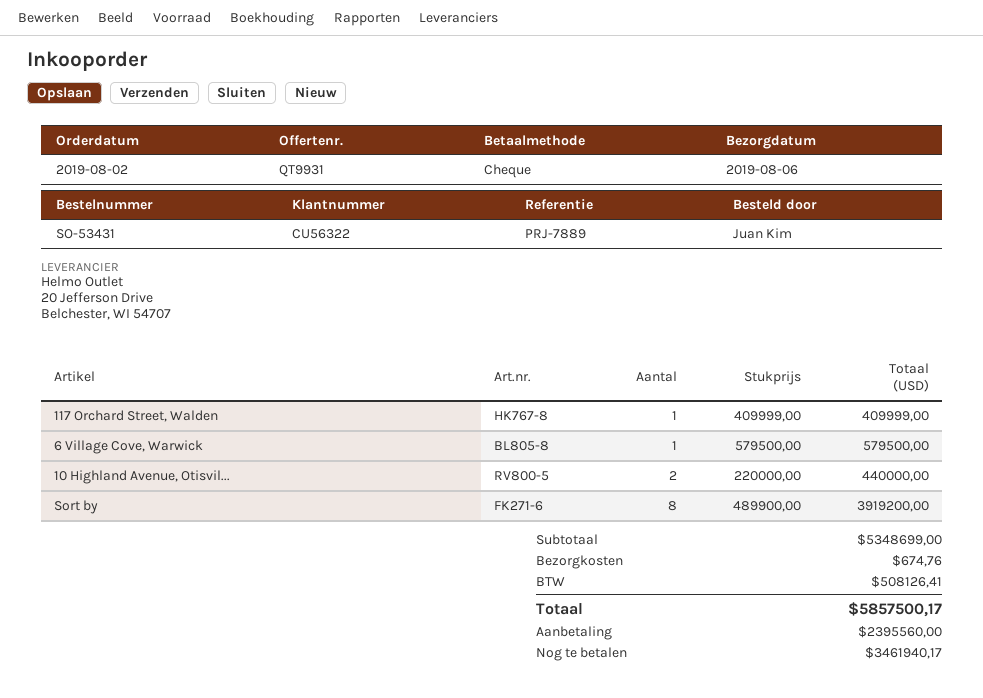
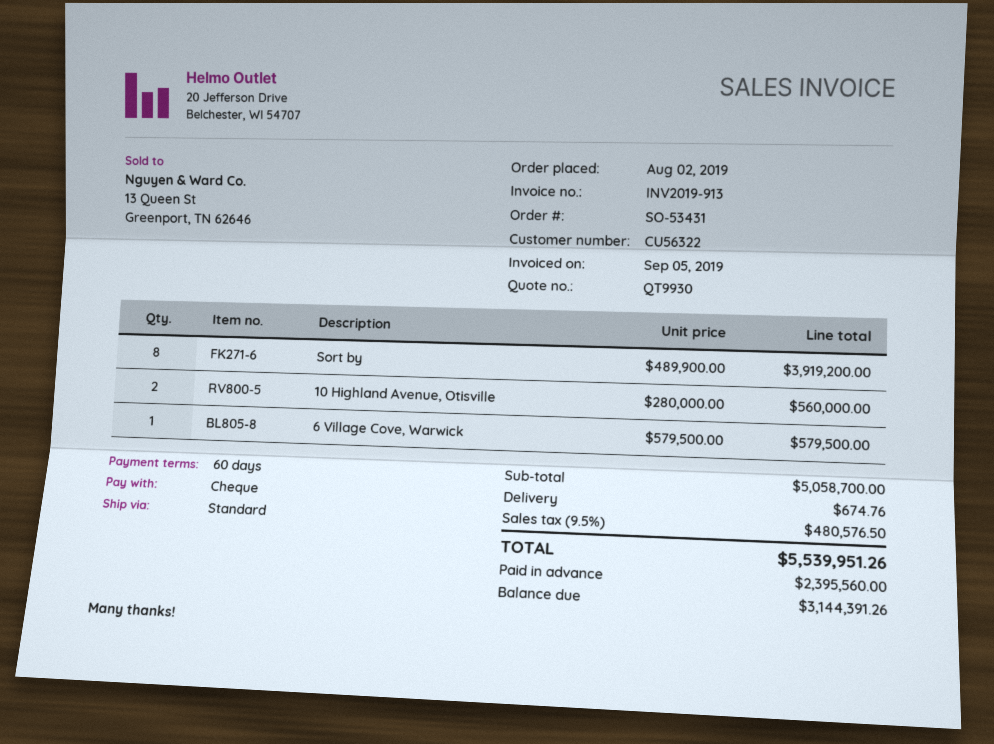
quote number: QT9931 -> QT9930
117 Orchard Street, Walden: 1 x 409999.00 = 409999.00 -> none
10 Highland Avenue, Otisvil...: 2 x 220000.00 = 440000.00 -> 2 x 280000.00 = 560000.00
subtotal: 5348699.00 -> 5058700.00
tax: 508126.41 -> 480576.50
total: 5857500.17 -> 5539951.26
balance: 3461940.17 -> 3144391.26

